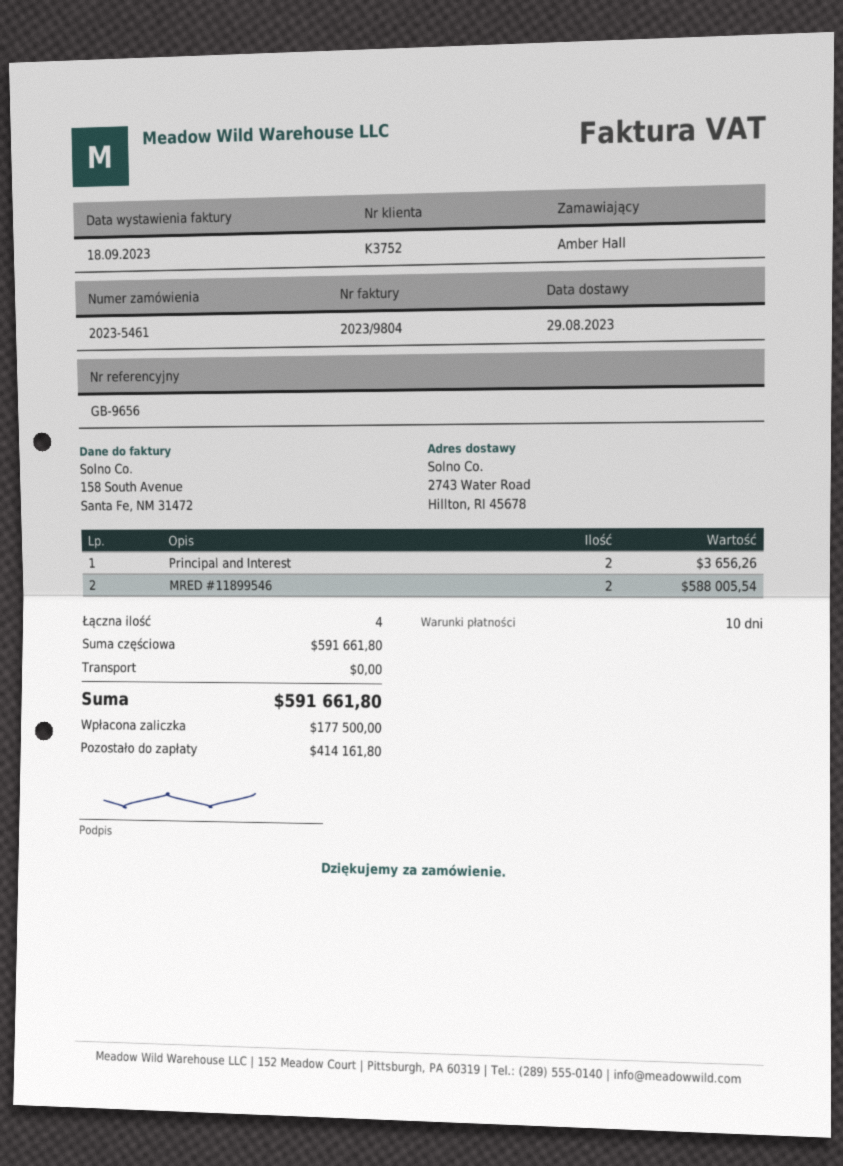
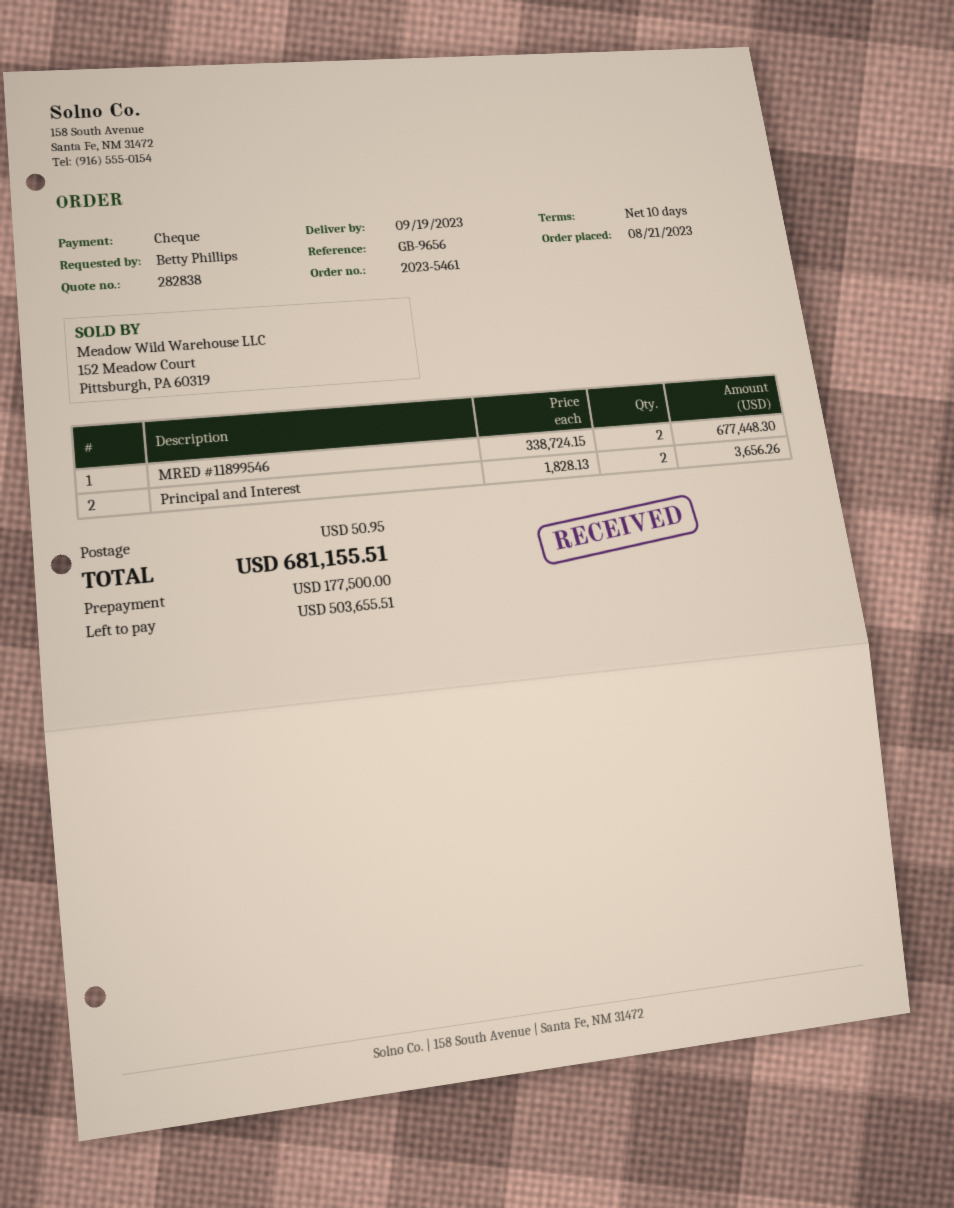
delivery date: 2023-08-29 -> 2023-09-19
ordered by: Amber Hall -> Betty Phillips
MRED #11899546: 2 for 588005.54 -> 2 for 677448.30
shipping: 0.00 -> 50.95
total: 591661.80 -> 681155.51
balance: 414161.80 -> 503655.51

